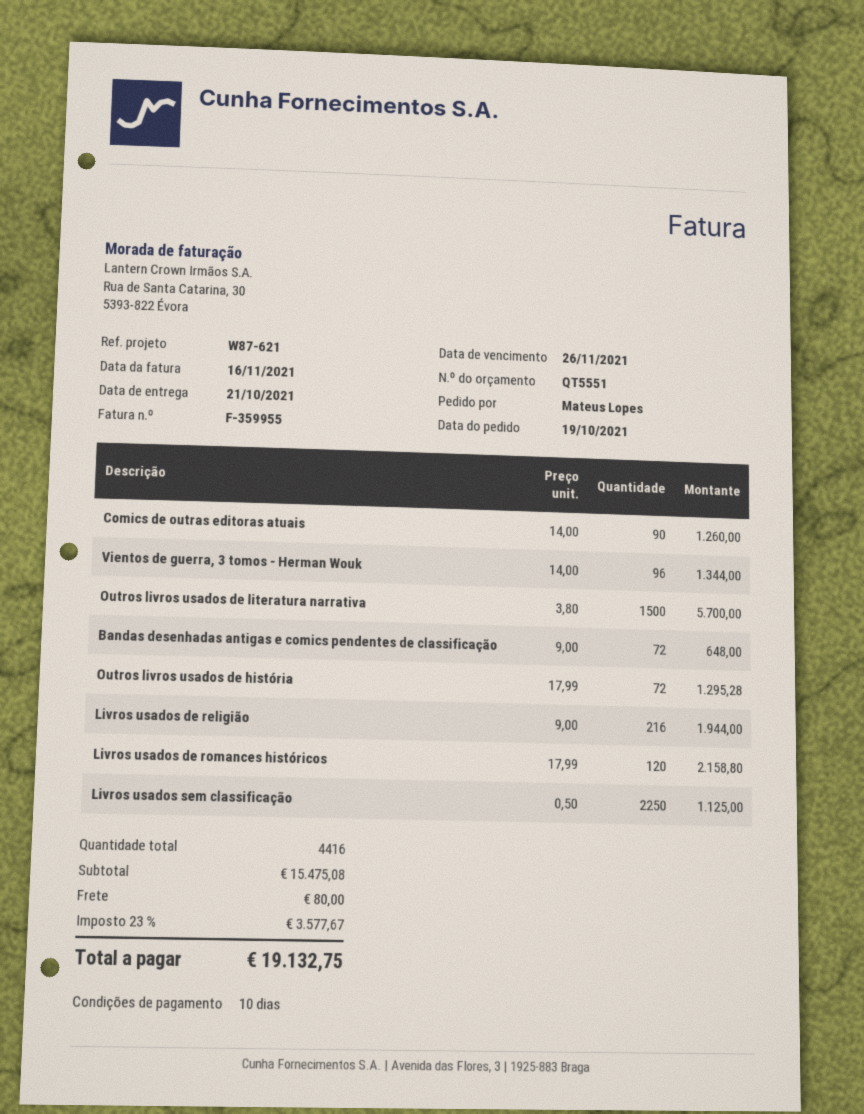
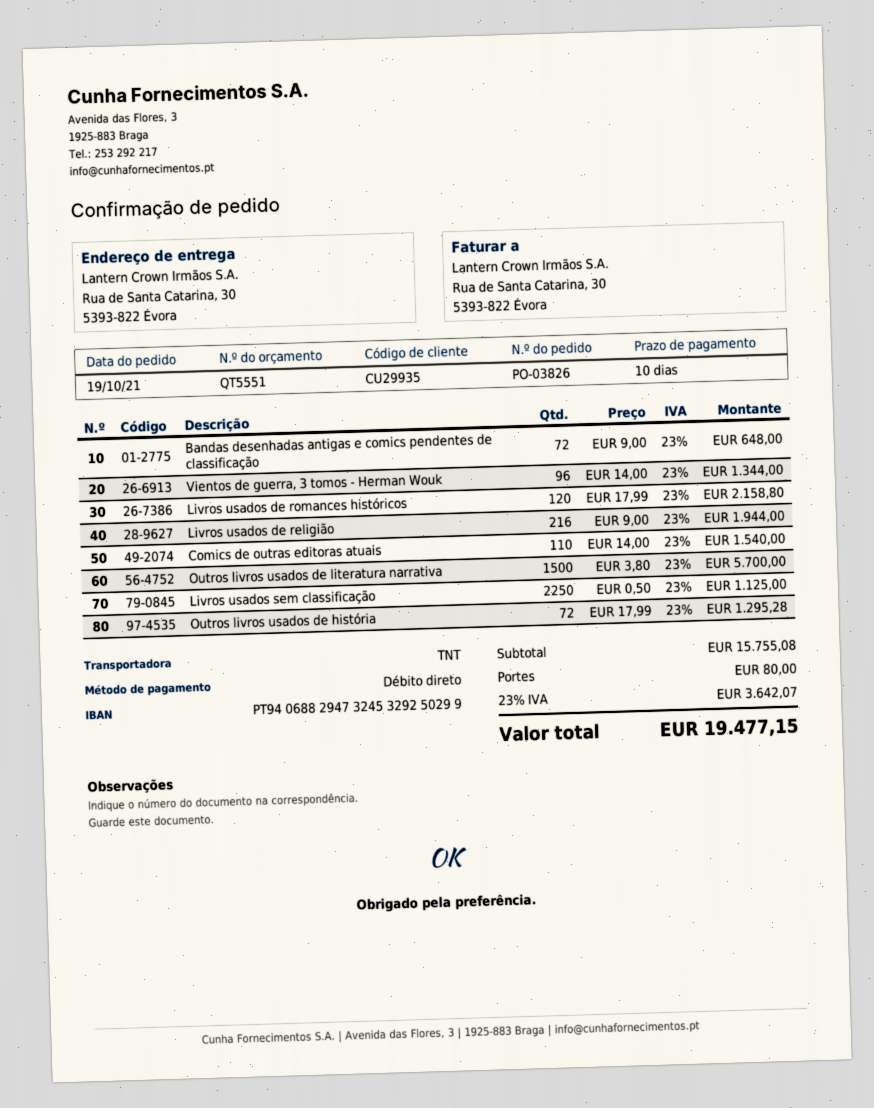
Comics de outras editoras atuais: 90 x 14.00 = 1260.00 -> 110 x 14.00 = 1540.00
subtotal: 15475.08 -> 15755.08
tax: 23% = 3577.67 -> 23% = 3642.07
total: 19132.75 -> 19477.15

